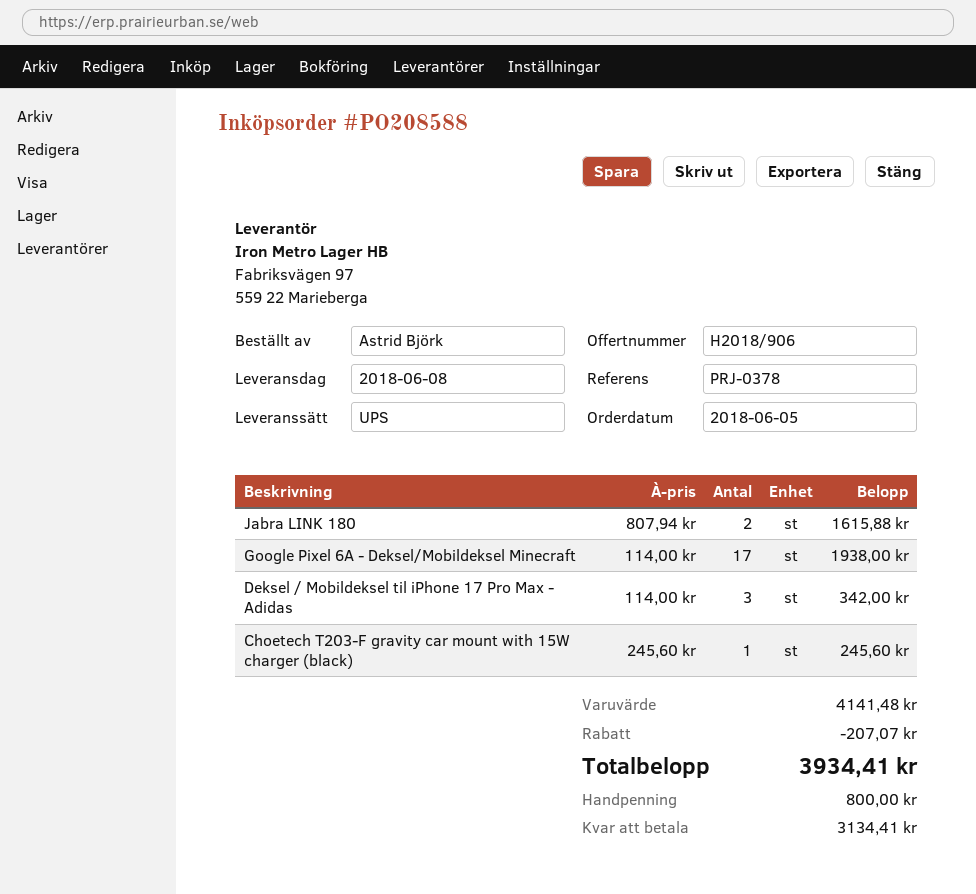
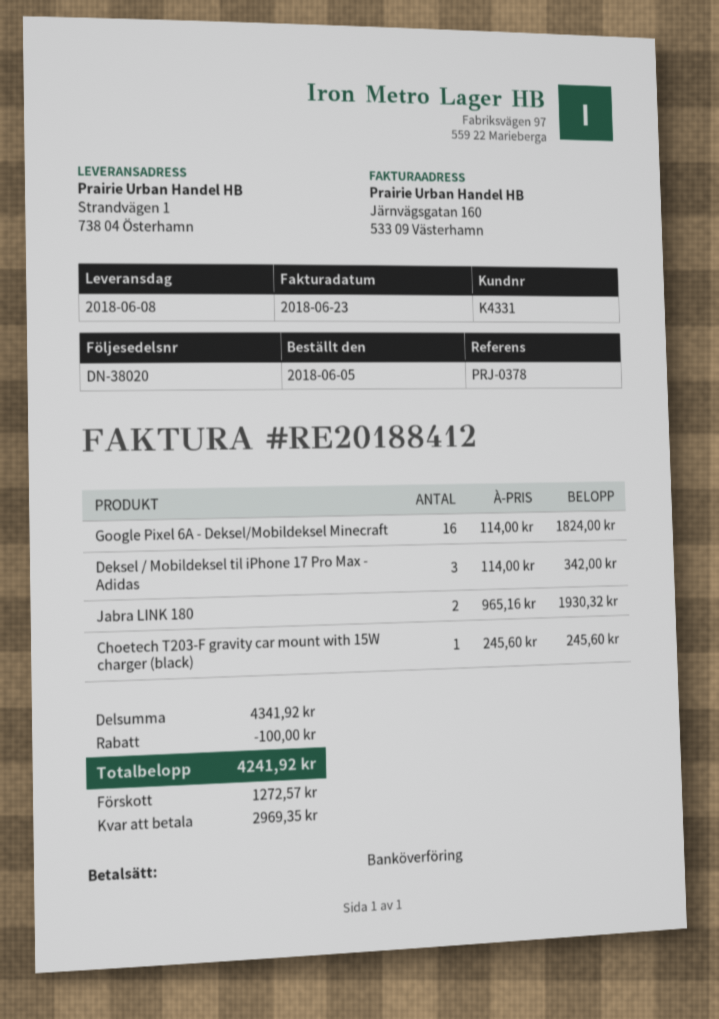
Jabra LINK 180: 2 x 807.94 = 1615.88 -> 2 x 965.16 = 1930.32
Google Pixel 6A - Deksel/Mobildeksel Minecraft: 17 x 114.00 = 1938.00 -> 16 x 114.00 = 1824.00
subtotal: 4141.48 -> 4341.92
discount: 207.07 -> 100.00
total: 3934.41 -> 4241.92
deposit: 800.00 -> 1272.57
balance: 3134.41 -> 2969.35

